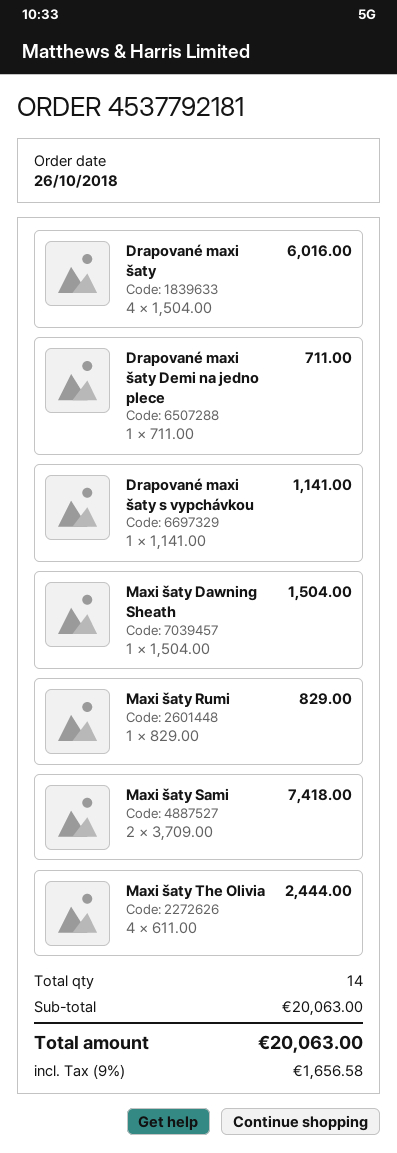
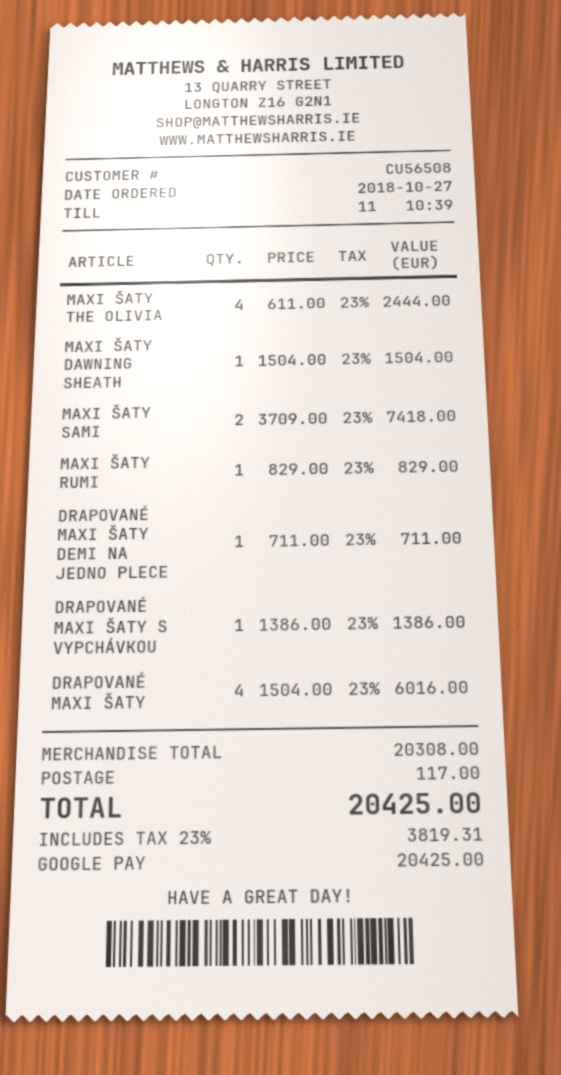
order date: 2018-10-26 -> 2018-10-27
Drapované maxi šaty s vypchávkou: 1 x 1141.00 = 1141.00 -> 1 x 1386.00 = 1386.00
subtotal: 20063.00 -> 20308.00
shipping: none -> 117.00
tax: 9% = 1656.58 -> 23% = 3819.31
total: 20063.00 -> 20425.00

